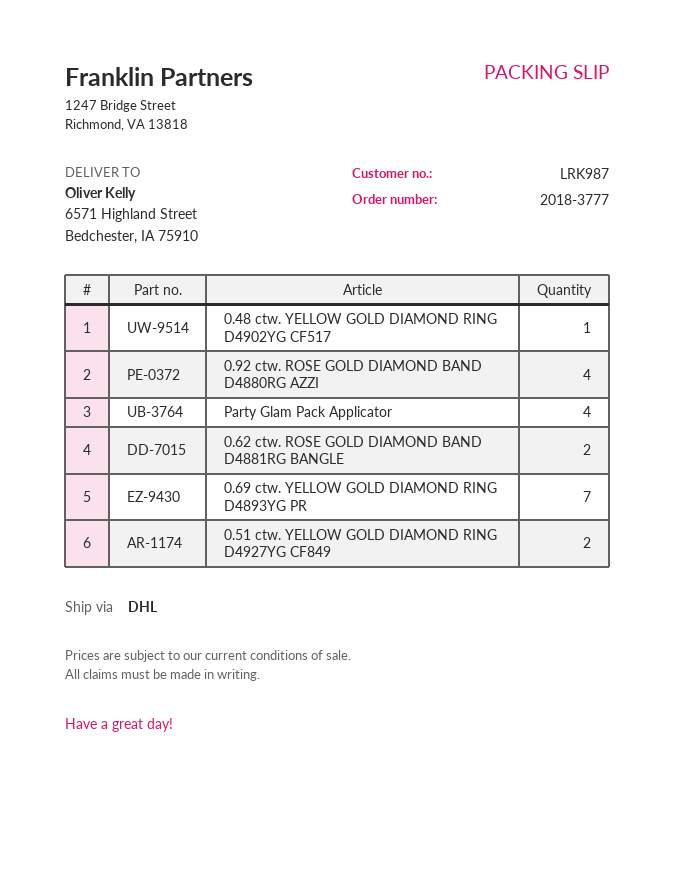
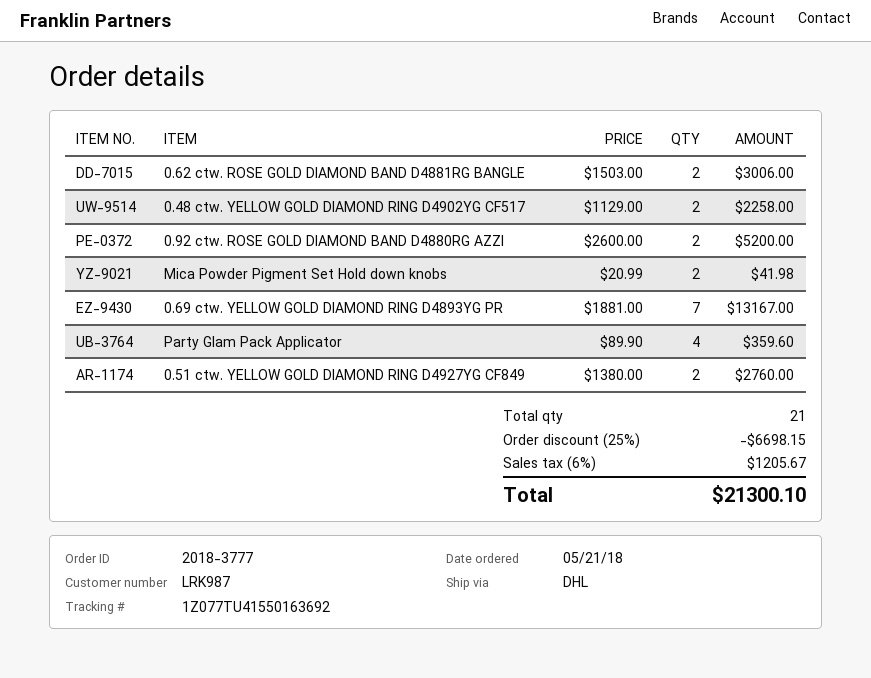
0.48 ctw. YELLOW GOLD DIAMOND RING D4902YG CF517: 1 -> 2
0.92 ctw. ROSE GOLD DIAMOND BAND D4880RG AZZI: 4 -> 2
Mica Powder Pigment Set Hold down knobs: none -> 2

